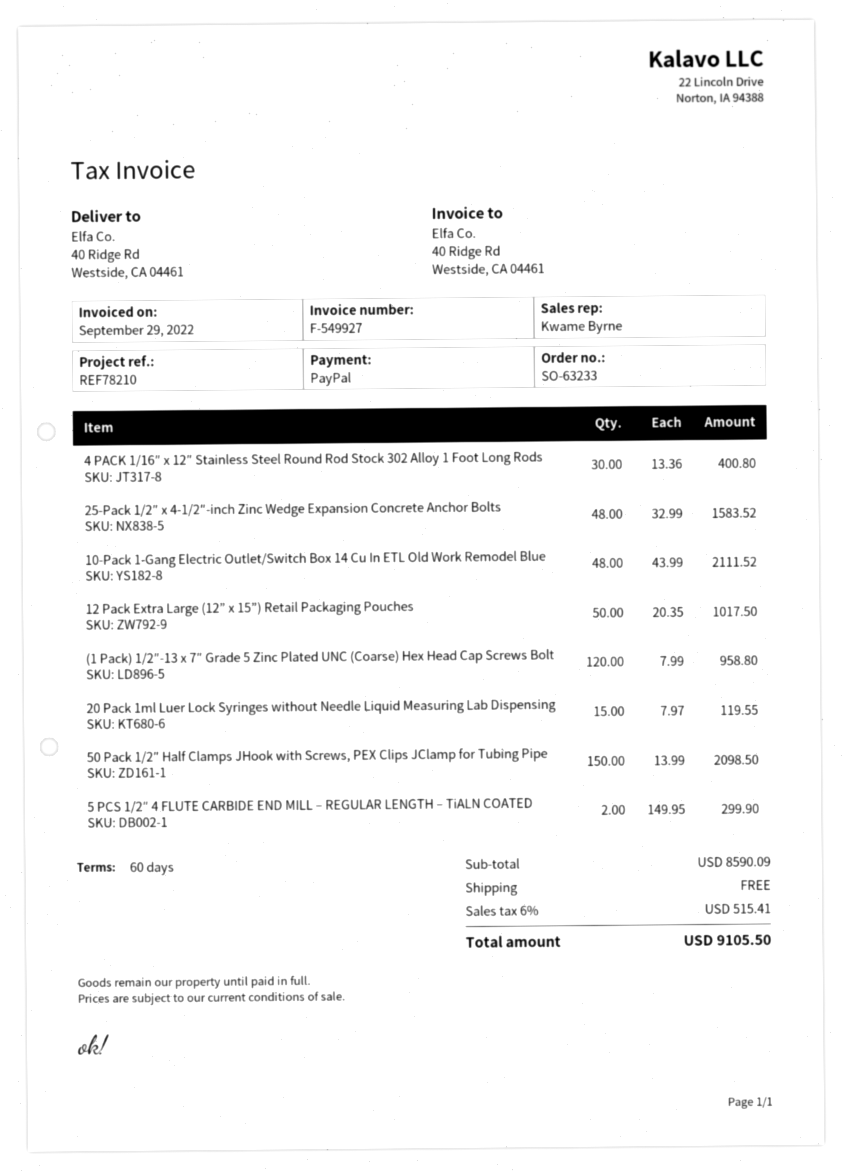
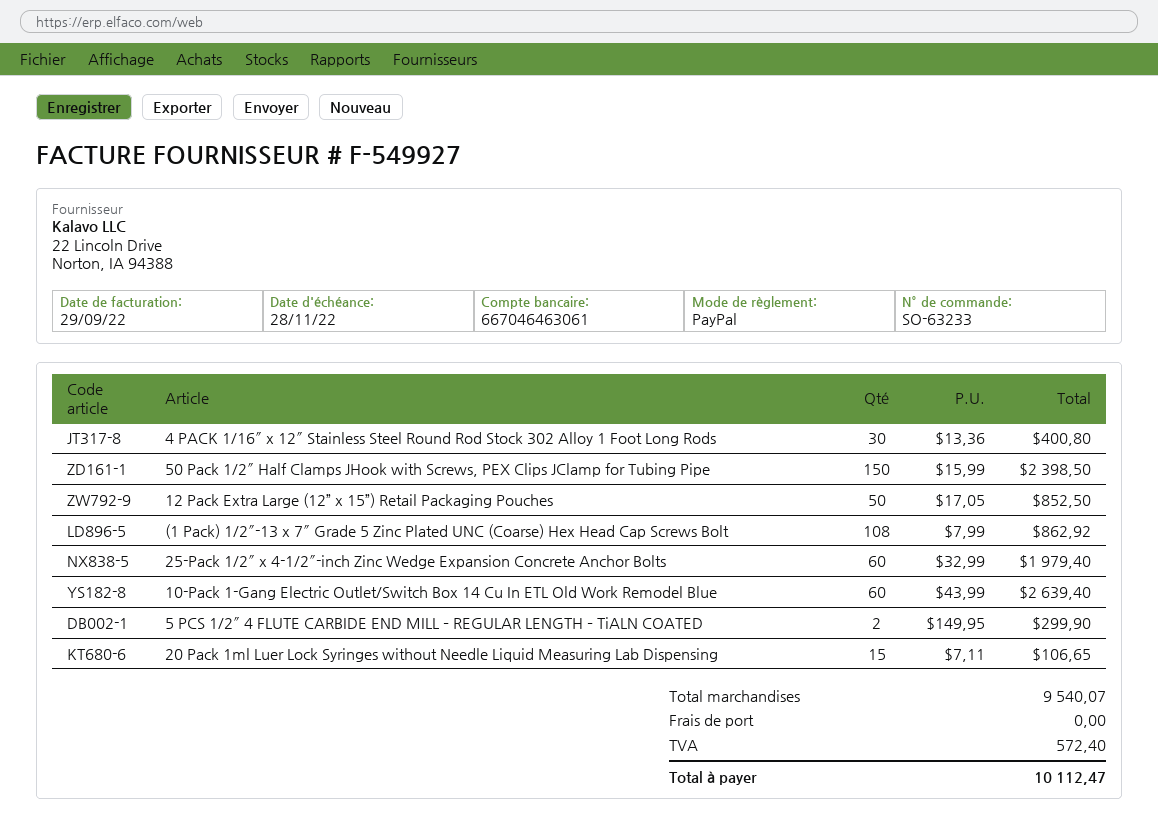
25-Pack 1/2″ x 4-1/2″-inch Zinc Wedge Expansion Concrete Anchor Bolts: 48 x 32.99 = 1583.52 -> 60 x 32.99 = 1979.40
10-Pack 1-Gang Electric Outlet/Switch Box 14 Cu In ETL Old Work Remodel Blue: 48 x 43.99 = 2111.52 -> 60 x 43.99 = 2639.40
12 Pack Extra Large (12” x 15”) Retail Packaging Pouches: 50 x 20.35 = 1017.50 -> 50 x 17.05 = 852.50
(1 Pack) 1/2″-13 x 7″ Grade 5 Zinc Plated UNC (Coarse) Hex Head Cap Screws Bolt: 120 x 7.99 = 958.80 -> 108 x 7.99 = 862.92
20 Pack 1ml Luer Lock Syringes without Needle Liquid Measuring Lab Dispensing: 15 x 7.97 = 119.55 -> 15 x 7.11 = 106.65
50 Pack 1/2″ Half Clamps JHook with Screws, PEX Clips JClamp for Tubing Pipe: 150 x 13.99 = 2098.50 -> 150 x 15.99 = 2398.50
subtotal: 8590.09 -> 9540.07
tax: 515.41 -> 572.40
total: 9105.50 -> 10112.47

